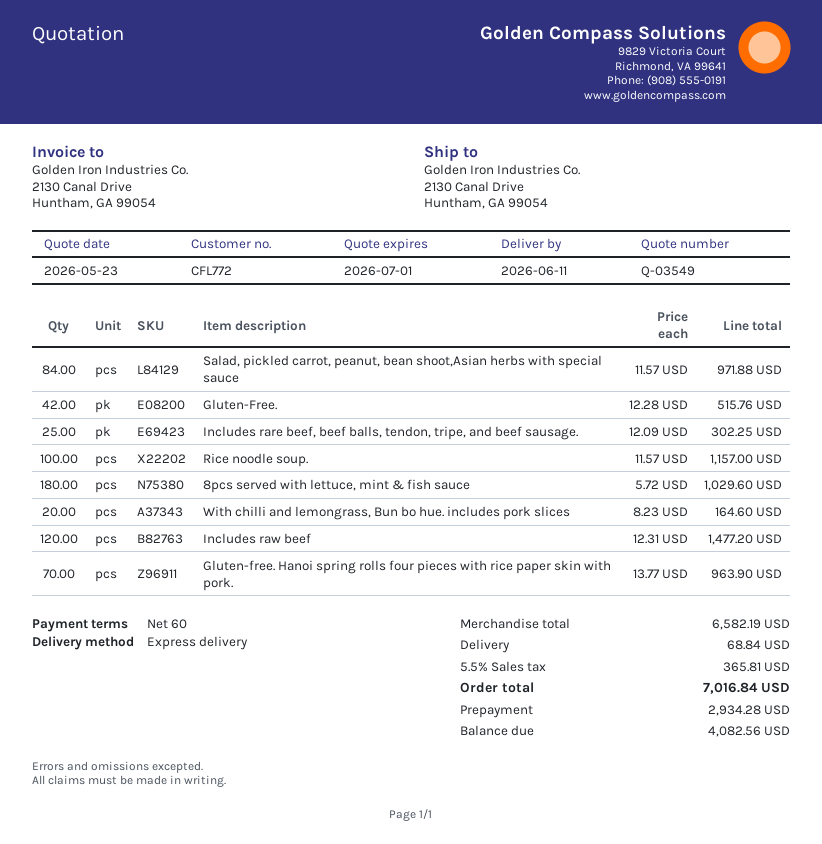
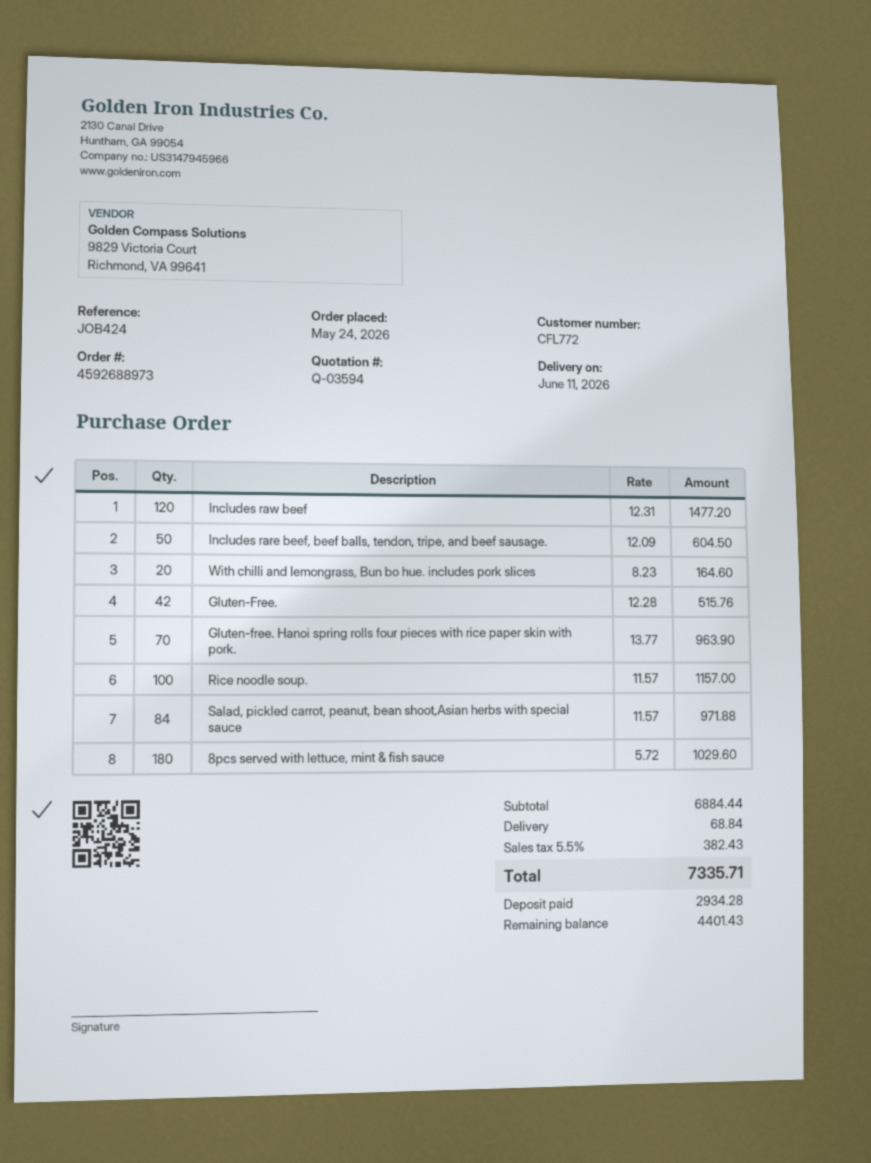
quote number: Q-03549 -> Q-03594
Includes rare beef, beef balls, tendon, tripe, and beef sausage.: 25 x 12.09 = 302.25 -> 50 x 12.09 = 604.50
subtotal: 6582.19 -> 6884.44
tax: 5.5% = 365.81 -> 5.5% = 382.43
total: 7016.84 -> 7335.71
balance: 4082.56 -> 4401.43

